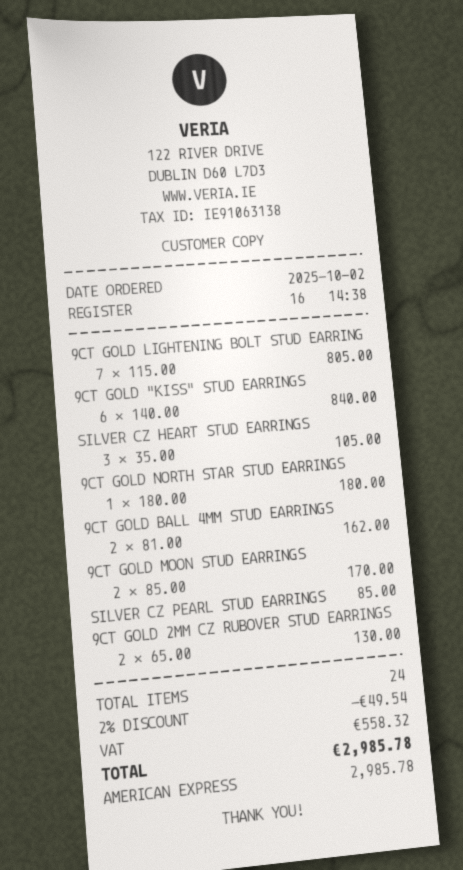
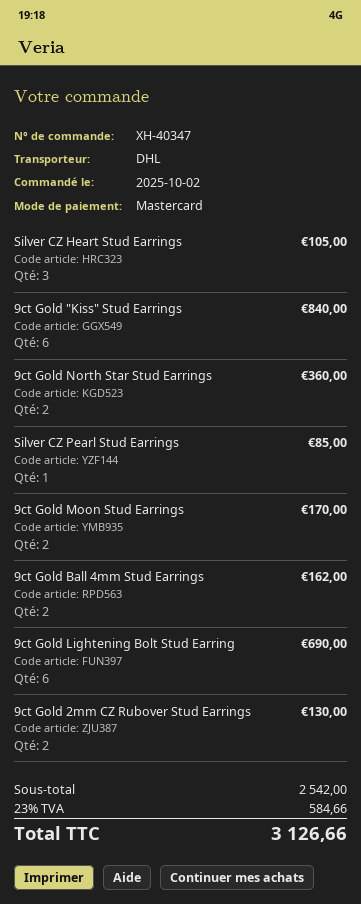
payment method: American Express -> Mastercard
9CT GOLD LIGHTENING BOLT STUD EARRING: 7 for 805.00 -> 6 for 690.00
9CT GOLD NORTH STAR STUD EARRINGS: 1 for 180.00 -> 2 for 360.00
discount: 2% = 49.54 -> none
tax: 558.32 -> 584.66
total: 2985.78 -> 3126.66

